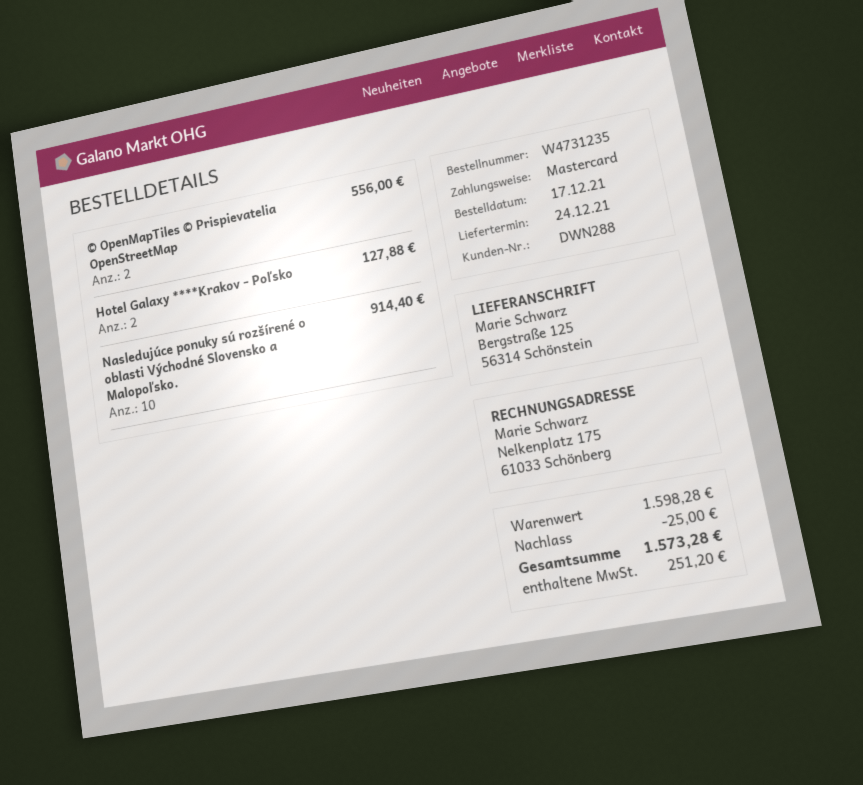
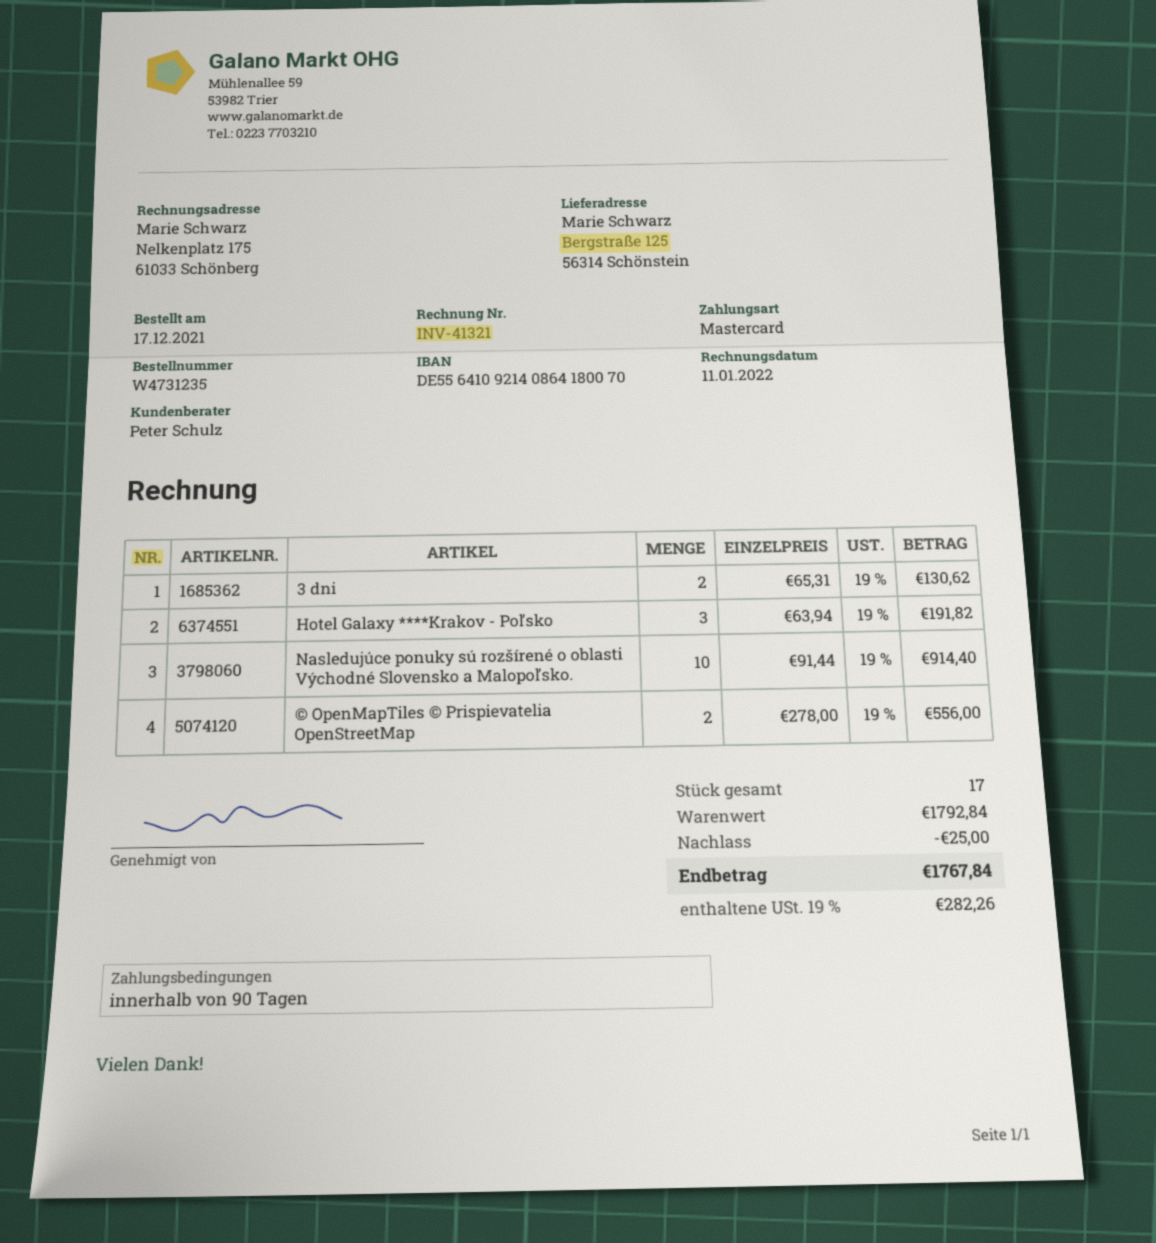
Hotel Galaxy ****Krakov - Poľsko: 2 for 127.88 -> 3 for 191.82
3 dni: none -> 2 for 130.62
subtotal: 1598.28 -> 1792.84
tax: 251.20 -> 282.26
total: 1573.28 -> 1767.84

